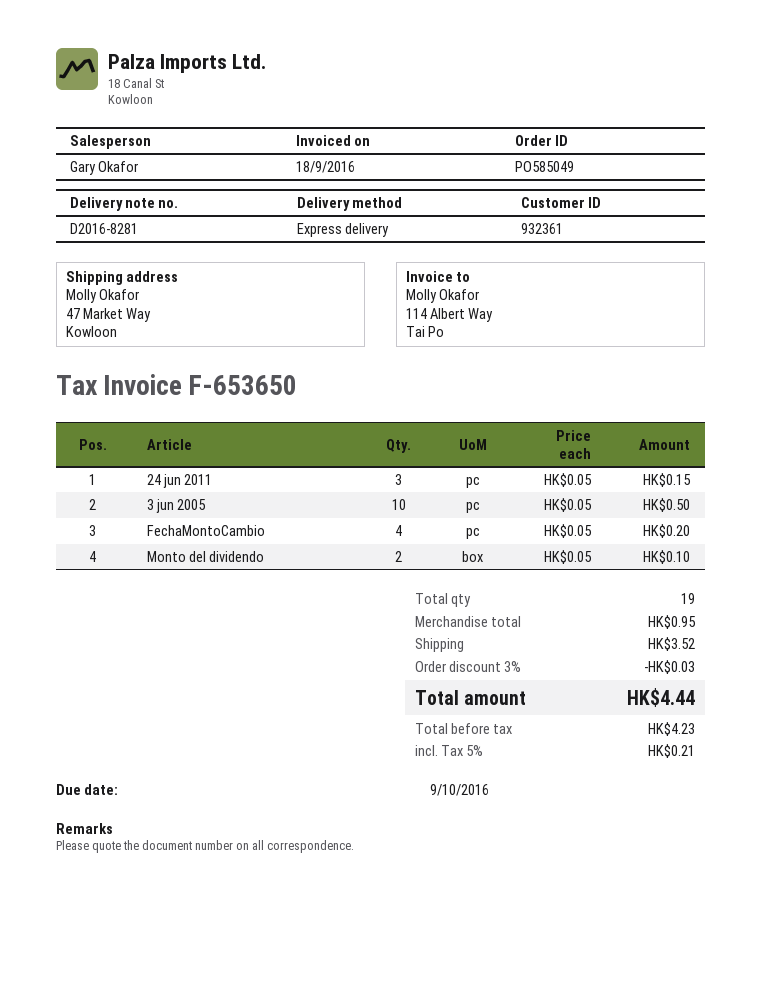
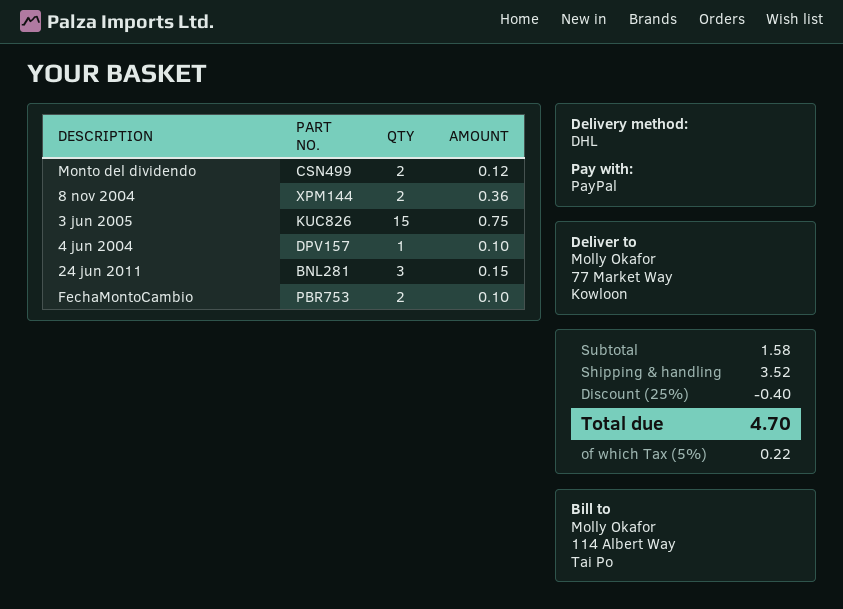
shipping method: express -> DHL
ship to: 47 Market Way, Kowloon -> 77 Market Way, Kowloon
3 jun 2005: 10 for 0.50 -> 15 for 0.75
FechaMontoCambio: 4 for 0.20 -> 2 for 0.10
Monto del dividendo: 2 for 0.10 -> 2 for 0.12
8 nov 2004: none -> 2 for 0.36
4 jun 2004: none -> 1 for 0.10
subtotal: 0.95 -> 1.58
discount: 3% = 0.03 -> 25% = 0.40
tax: 5% = 0.21 -> 5% = 0.22
total: 4.44 -> 4.70

